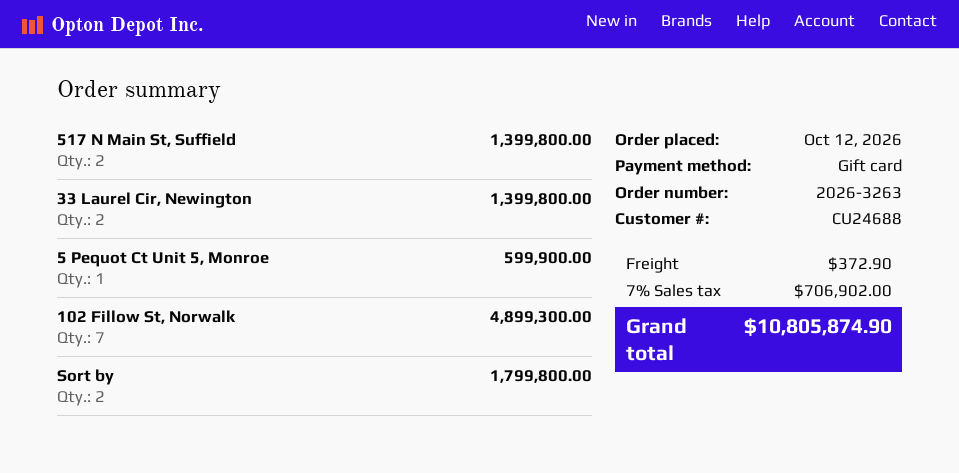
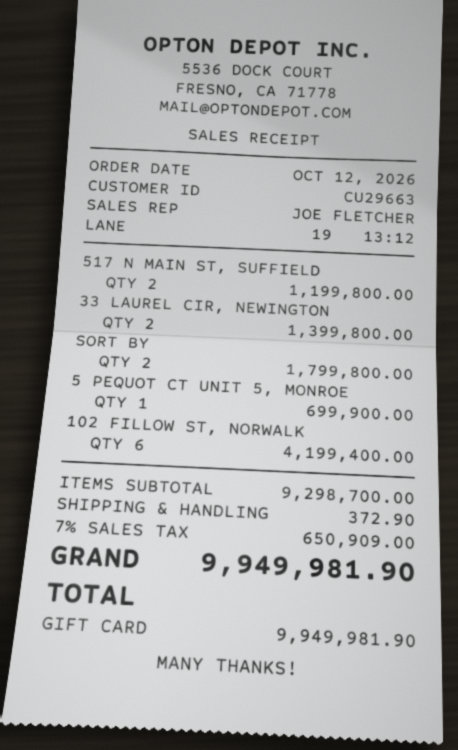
customer number: CU24688 -> CU29663
517 N Main St, Suffield: 2 for 1399800.00 -> 2 for 1199800.00
5 Pequot Ct Unit 5, Monroe: 1 for 599900.00 -> 1 for 699900.00
102 Fillow St, Norwalk: 7 for 4899300.00 -> 6 for 4199400.00
tax: 7% = 706902.00 -> 7% = 650909.00
total: 10805874.90 -> 9949981.90

